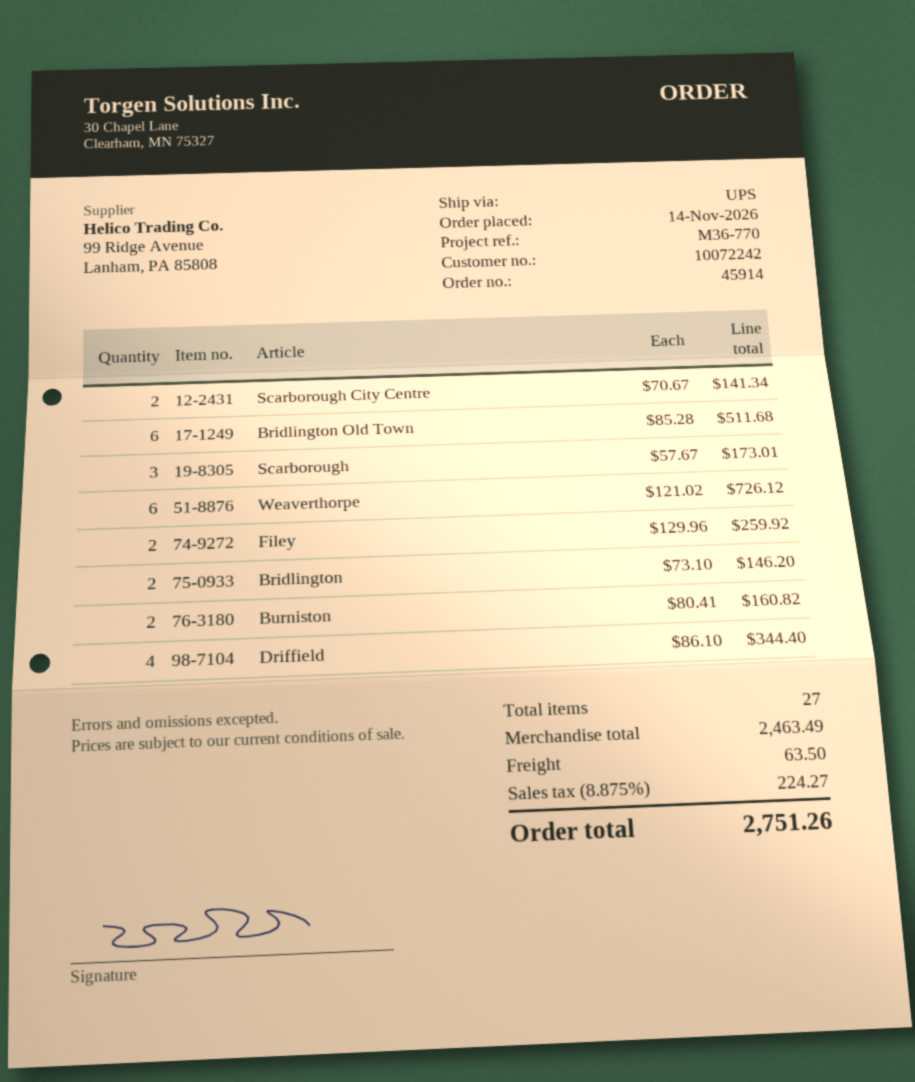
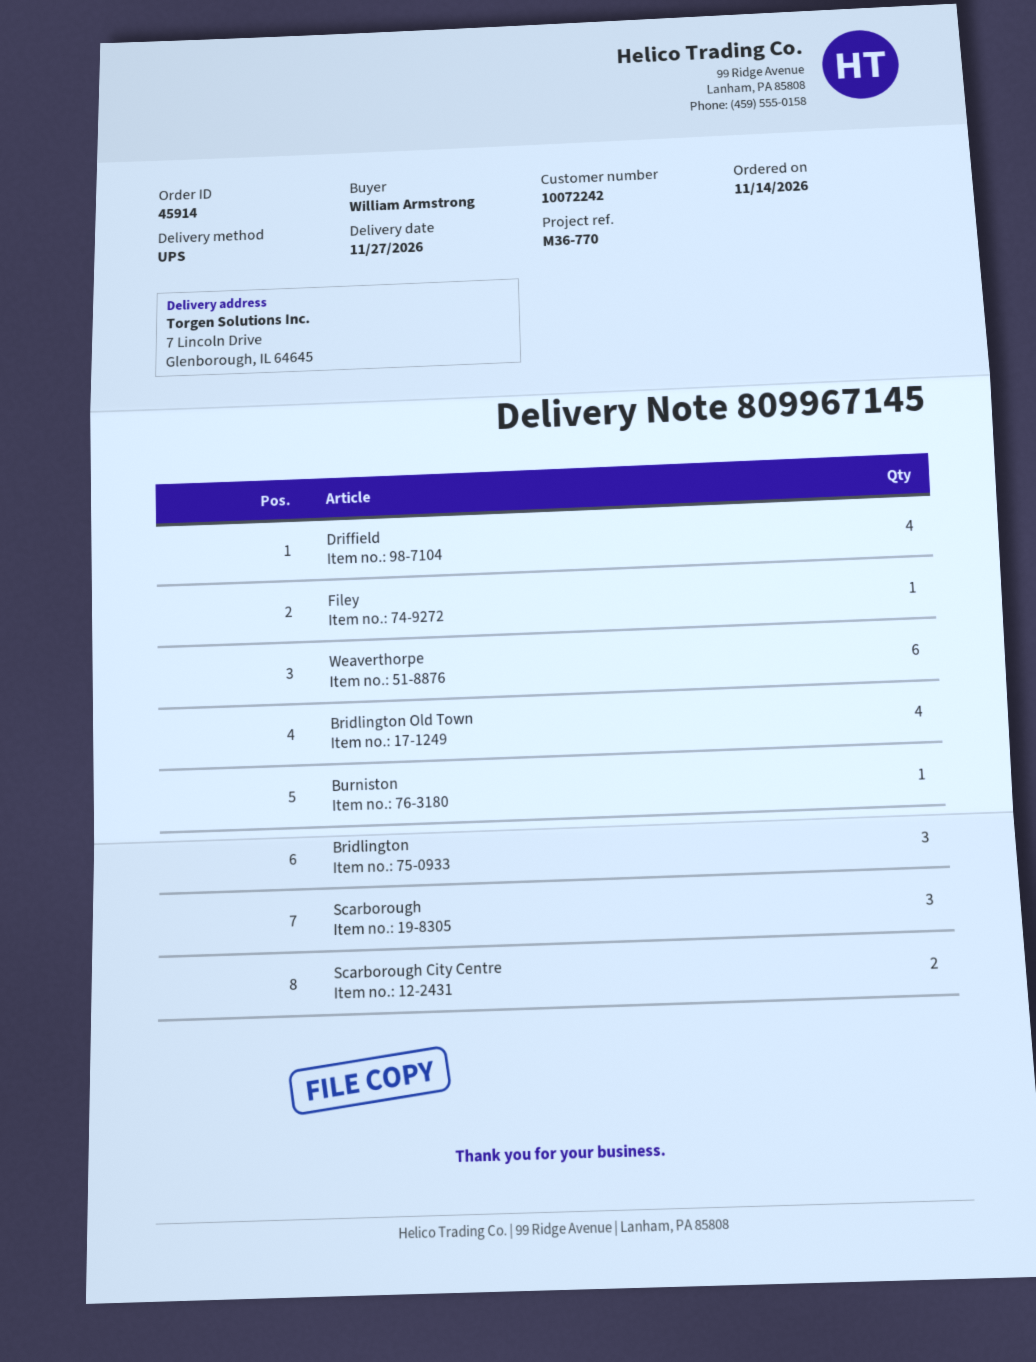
Bridlington Old Town: 6 -> 4
Filey: 2 -> 1
Bridlington: 2 -> 3
Burniston: 2 -> 1

